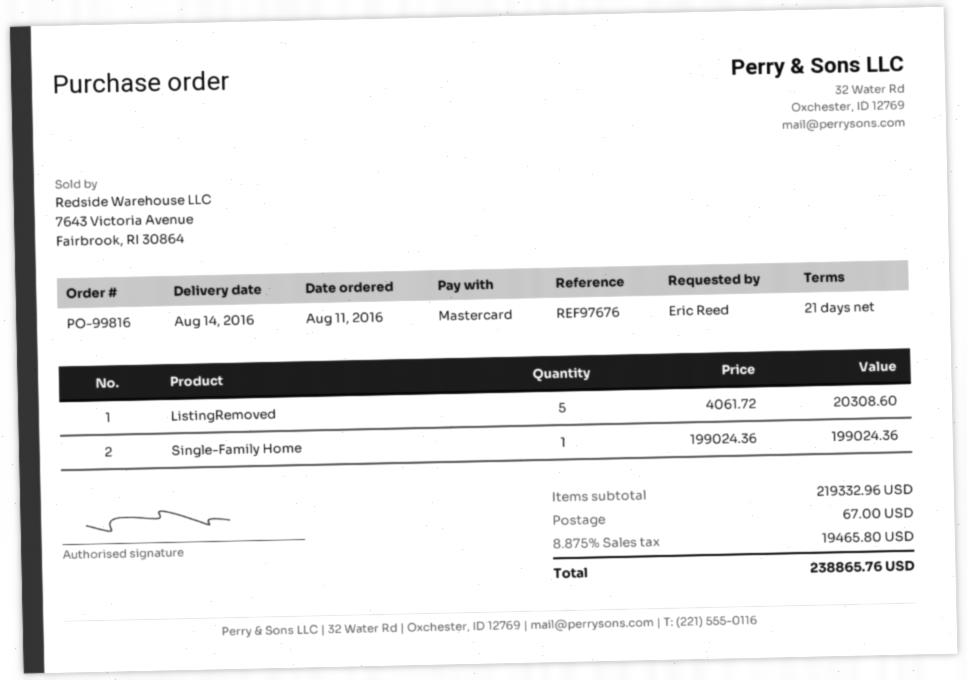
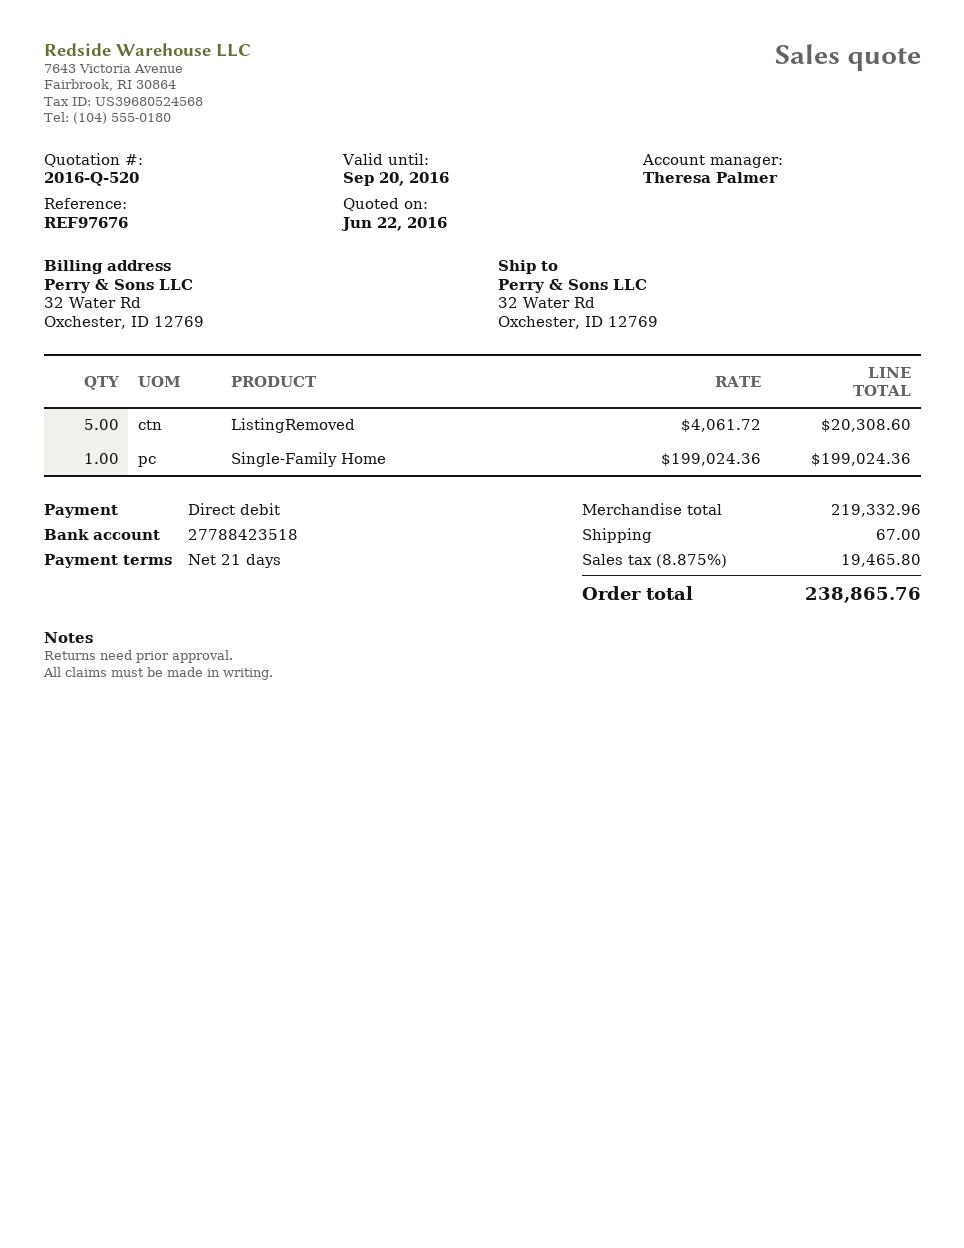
payment method: Mastercard -> direct debit

